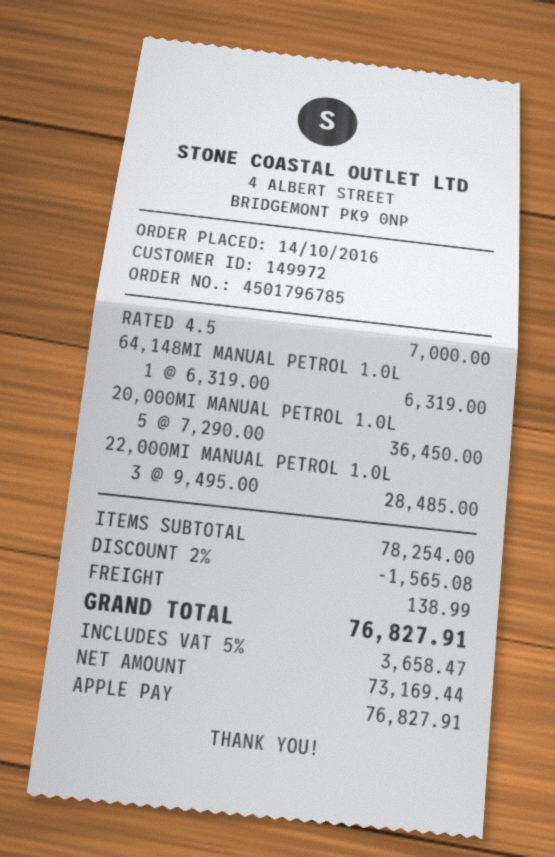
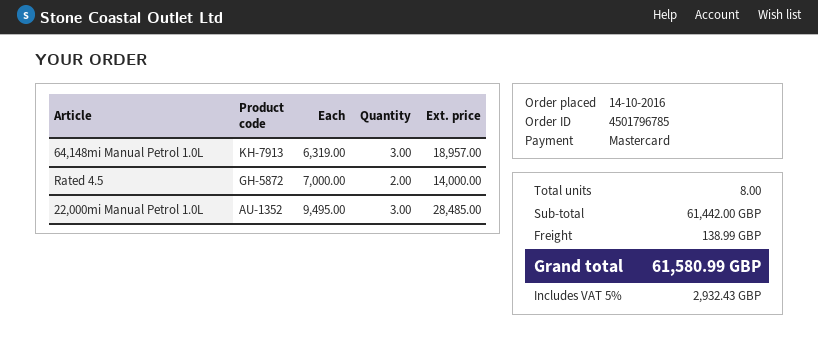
payment method: Apple Pay -> Mastercard
RATED 4.5: 1 x 7000.00 = 7000.00 -> 2 x 7000.00 = 14000.00
64,148MI MANUAL PETROL 1.0L: 1 x 6319.00 = 6319.00 -> 3 x 6319.00 = 18957.00
20,000MI MANUAL PETROL 1.0L: 5 x 7290.00 = 36450.00 -> none
subtotal: 78254.00 -> 61442.00
discount: 2% = 1565.08 -> none
tax: 5% = 3658.47 -> 5% = 2932.43
total: 76827.91 -> 61580.99

